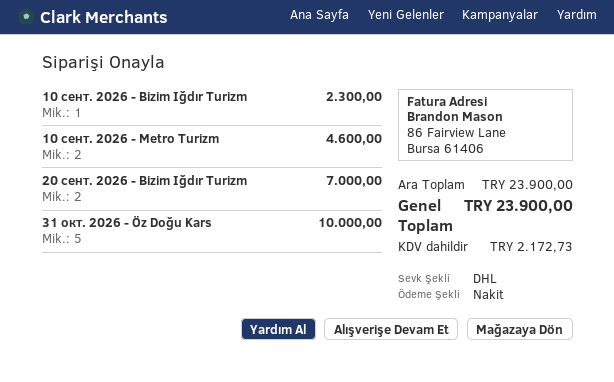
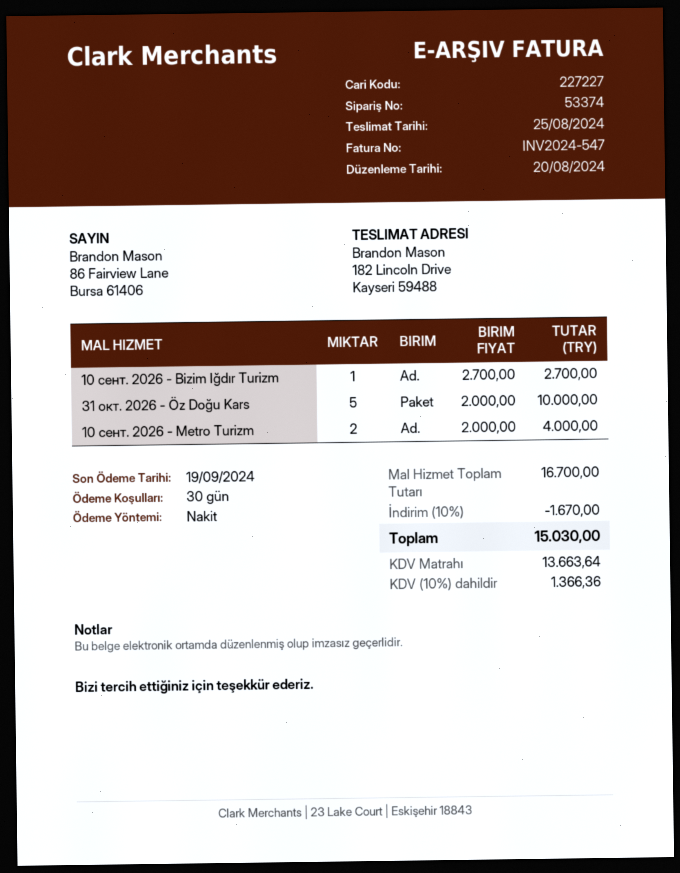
10 сент. 2026 - Bizim Iğdır Turizm: 1 for 2300.00 -> 1 for 2700.00
10 сент. 2026 - Metro Turizm: 2 for 4600.00 -> 2 for 4000.00
20 сент. 2026 - Bizim Iğdır Turizm: 2 for 7000.00 -> none
subtotal: 23900.00 -> 16700.00
discount: none -> 10% = 1670.00
tax: 2172.73 -> 1366.36
total: 23900.00 -> 15030.00

